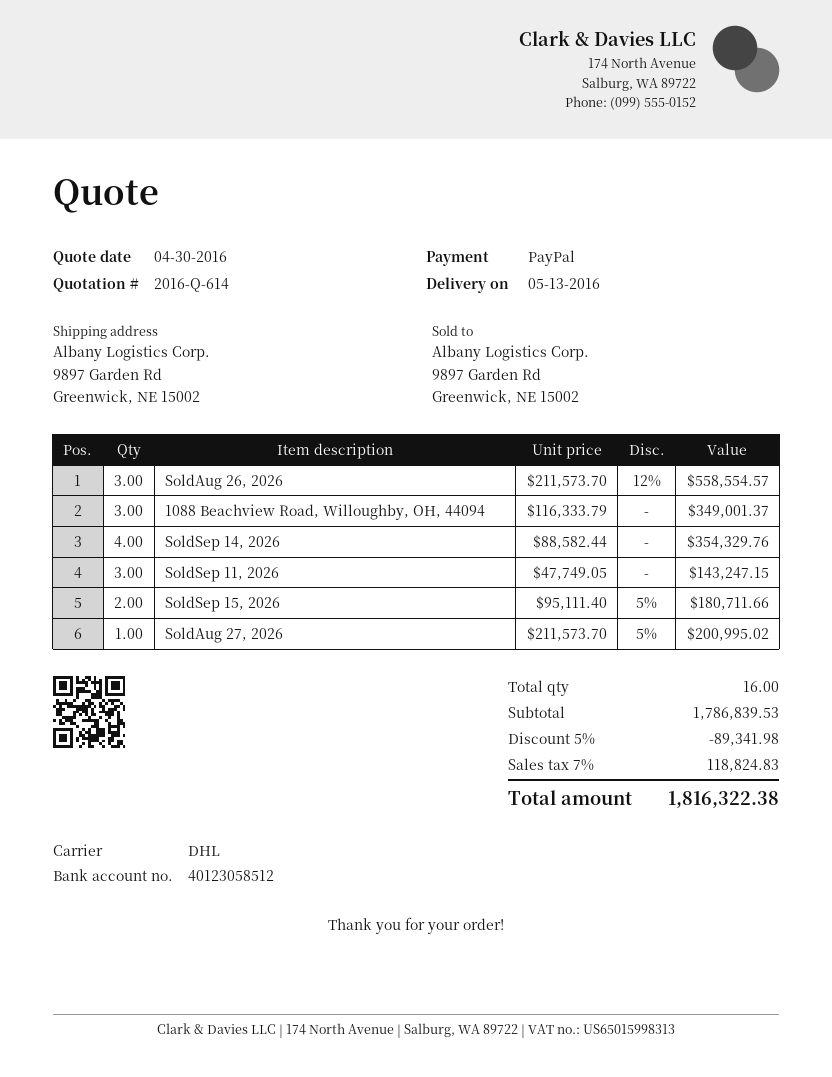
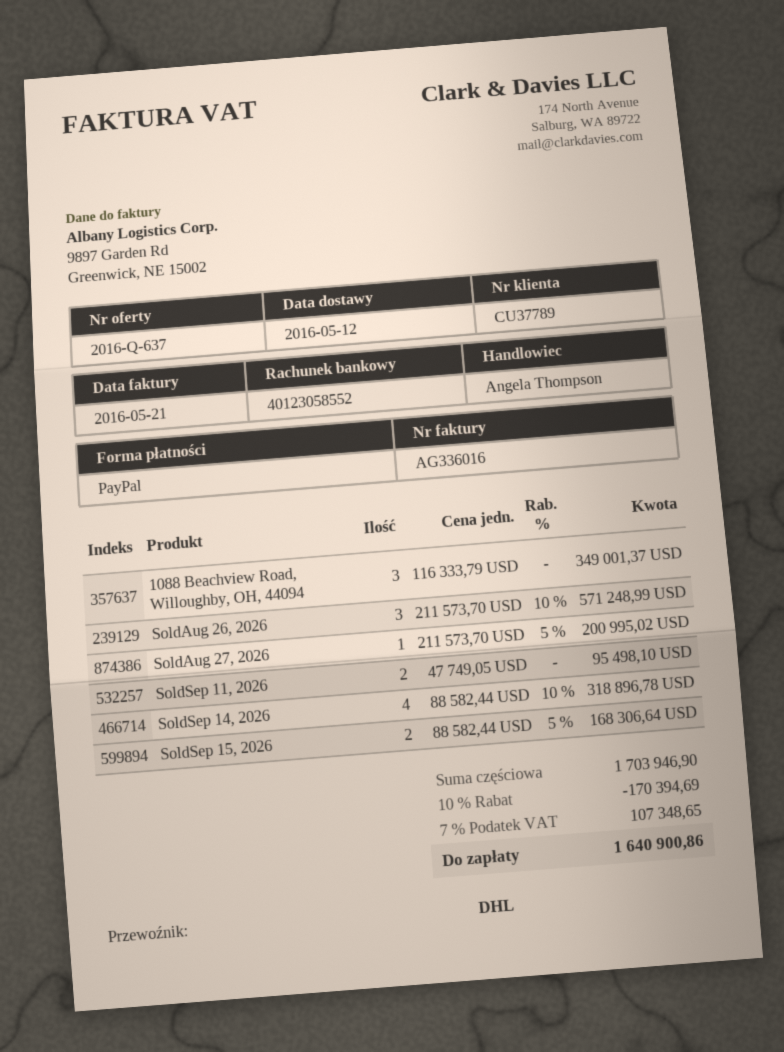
quote number: 2016-Q-614 -> 2016-Q-637
delivery date: 2016-05-13 -> 2016-05-12
bank account: 40123058512 -> 40123058552
SoldAug 26, 2026: 3 x 211573.70 - 12% = 558554.57 -> 3 x 211573.70 - 10% = 571248.99
SoldSep 14, 2026: 4 x 88582.44 = 354329.76 -> 4 x 88582.44 - 10% = 318896.78
SoldSep 11, 2026: 3 x 47749.05 = 143247.15 -> 2 x 47749.05 = 95498.10
SoldSep 15, 2026: 2 x 95111.40 - 5% = 180711.66 -> 2 x 88582.44 - 5% = 168306.64
subtotal: 1786839.53 -> 1703946.90
discount: 5% = 89341.98 -> 10% = 170394.69
tax: 7% = 118824.83 -> 7% = 107348.65
total: 1816322.38 -> 1640900.86

